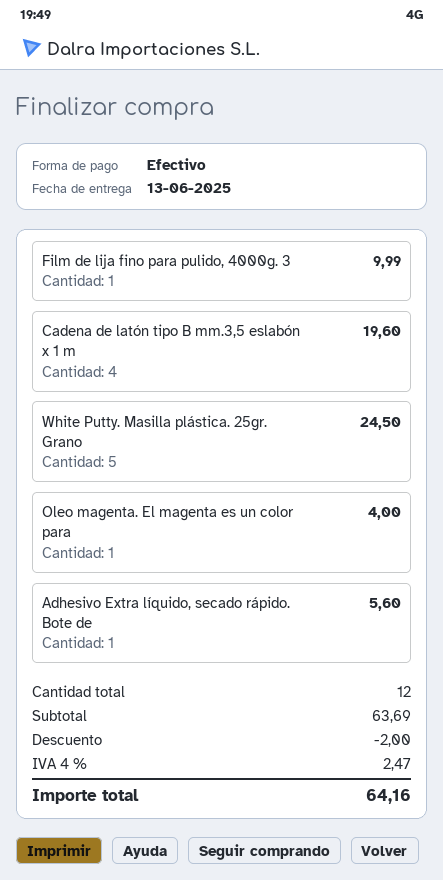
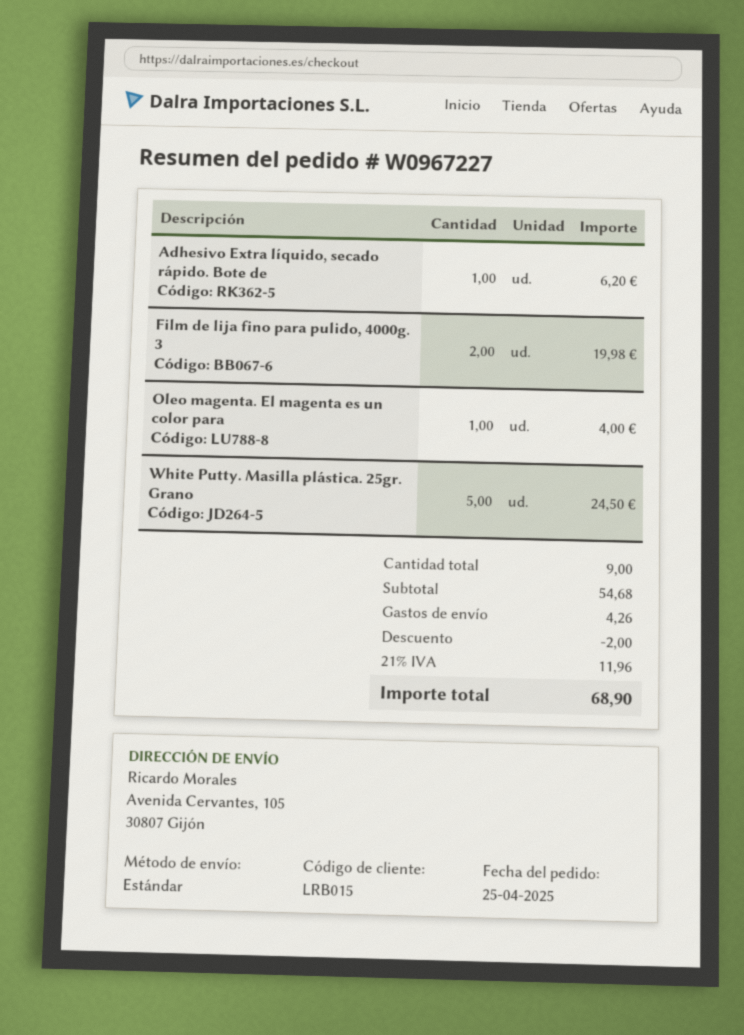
Film de lija fino para pulido, 4000g. 3: 1 for 9.99 -> 2 for 19.98
Cadena de latón tipo B mm.3,5 eslabón x 1 m: 4 for 19.60 -> none
Adhesivo Extra líquido, secado rápido. Bote de: 1 for 5.60 -> 1 for 6.20
total quantity: 12 -> 9
subtotal: 63.69 -> 54.68
shipping: none -> 4.26
tax: 4% = 2.47 -> 21% = 11.96
total: 64.16 -> 68.90

